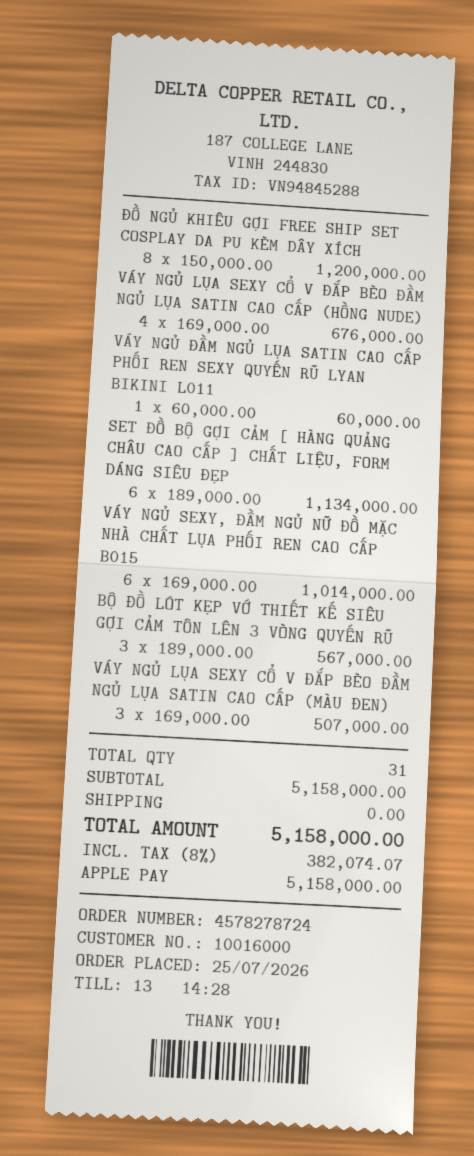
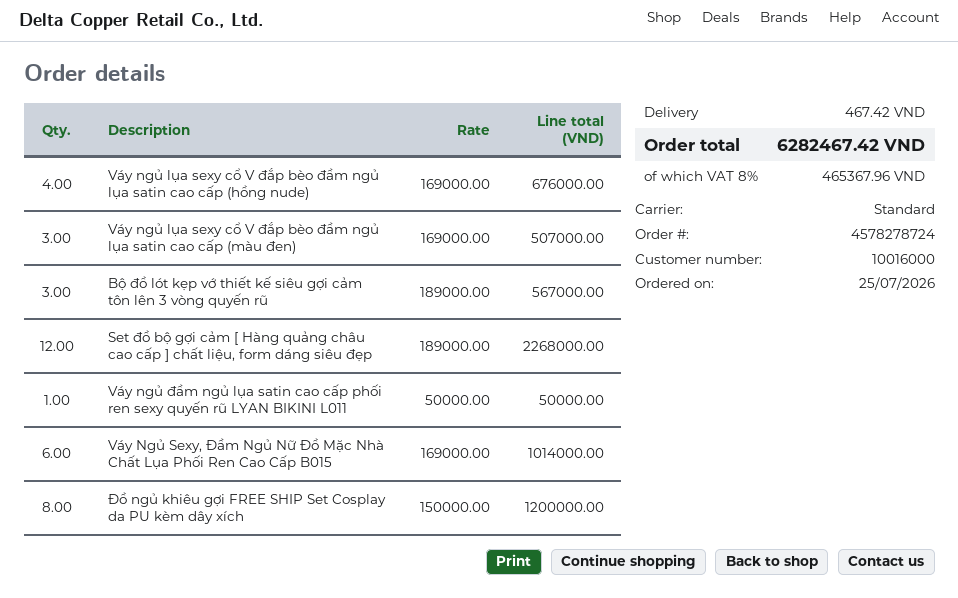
VÁY NGỦ ĐẦM NGỦ LỤA SATIN CAO CẤP PHỐI REN SEXY QUYẾN RŨ LYAN BIKINI L011: 1 x 60000.00 = 60000.00 -> 1 x 50000.00 = 50000.00
SET ĐỒ BỘ GỢI CẢM [ HÀNG QUẢNG CHÂU CAO CẤP ] CHẤT LIỆU, FORM DÁNG SIÊU ĐẸP: 6 x 189000.00 = 1134000.00 -> 12 x 189000.00 = 2268000.00
shipping: 0.00 -> 467.42
tax: 8% = 382074.07 -> 8% = 465367.96
total: 5158000.00 -> 6282467.42

